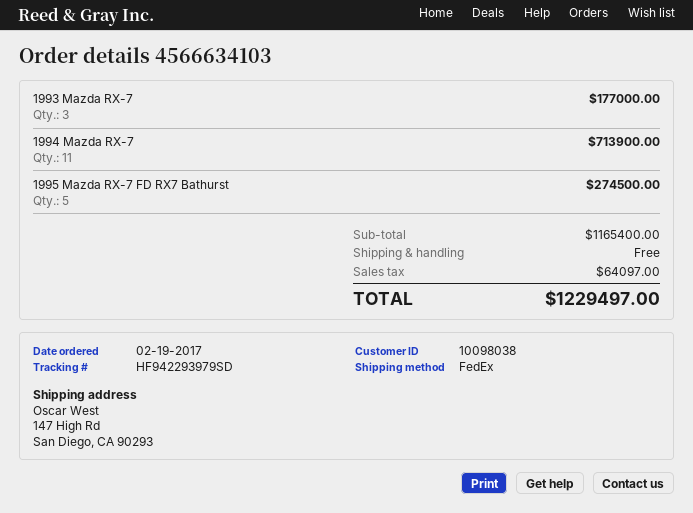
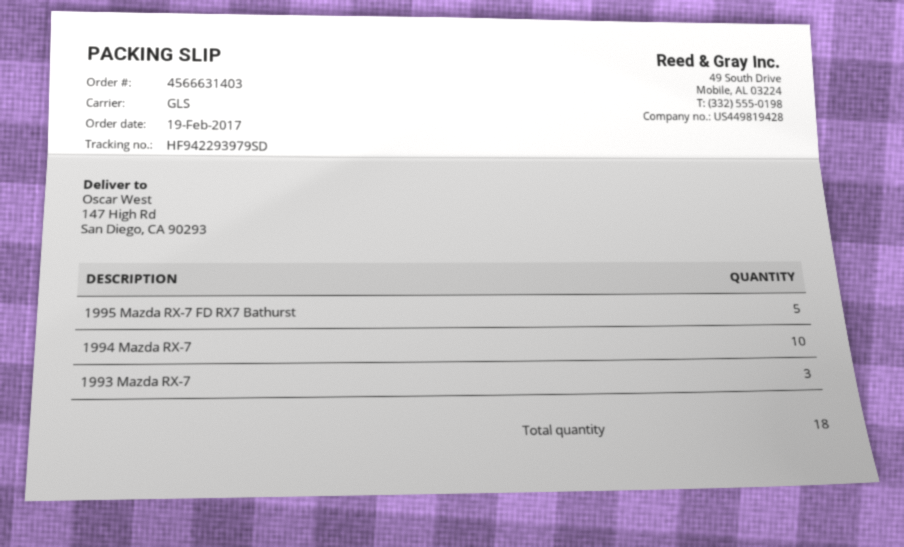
order number: 4566634103 -> 4566631403
shipping method: FedEx -> GLS
1994 Mazda RX-7: 11 -> 10

